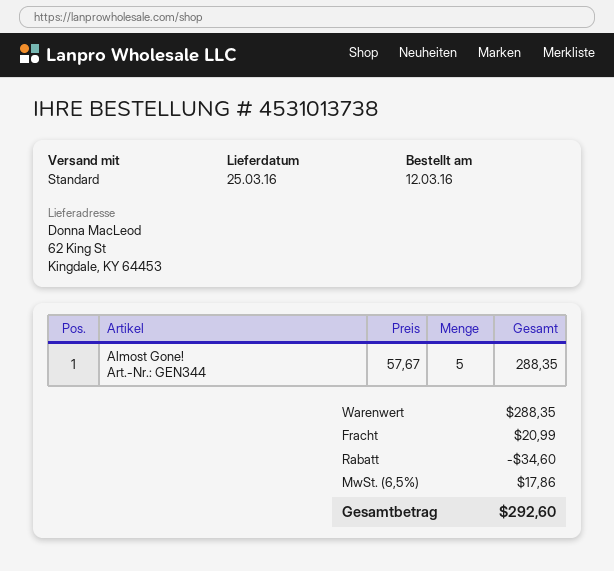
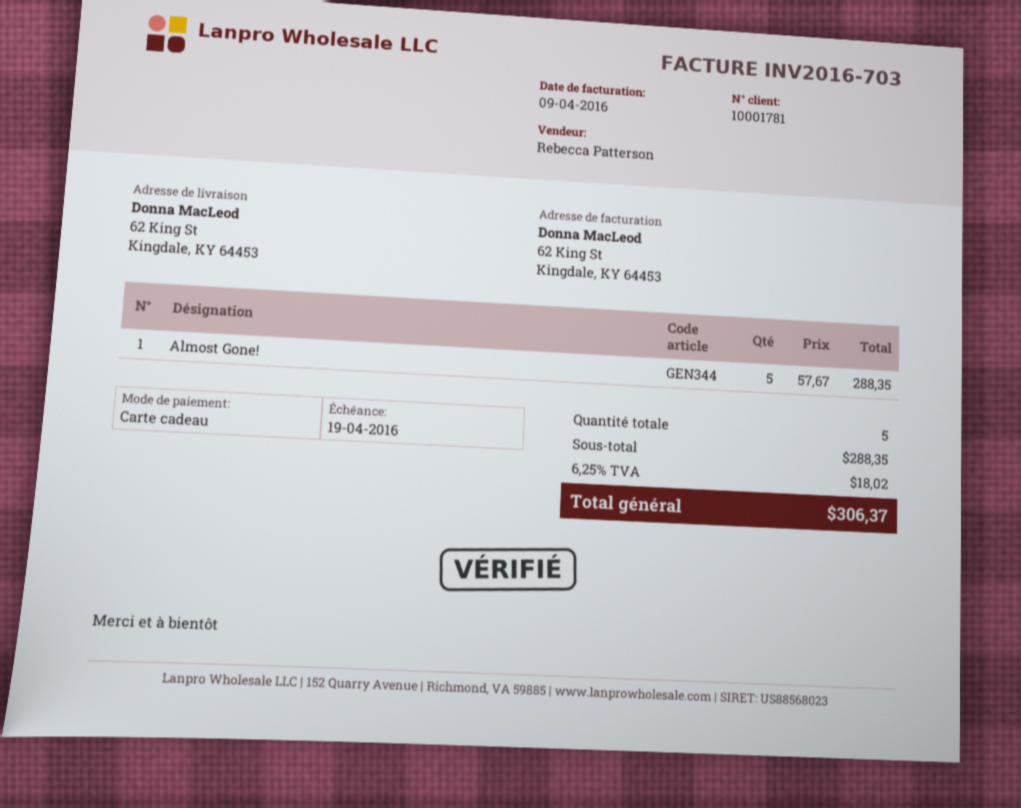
discount: 34.60 -> none
shipping: 20.99 -> none
tax: 6.5% = 17.86 -> 6.25% = 18.02
total: 292.60 -> 306.37

